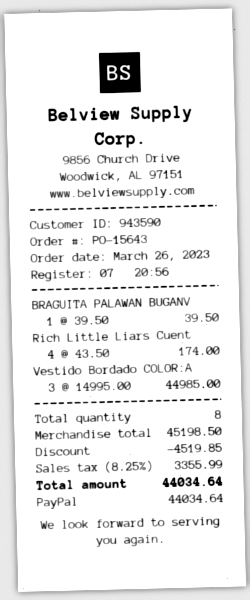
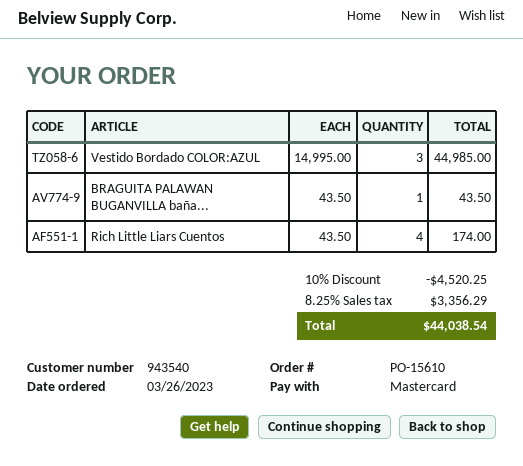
order number: PO-15643 -> PO-15610
customer number: 943590 -> 943540
payment method: PayPal -> Mastercard
BRAGUITA PALAWAN BUGANV: 1 x 39.50 = 39.50 -> 1 x 43.50 = 43.50
discount: 4519.85 -> 4520.25
tax: 8.25% = 3355.99 -> 8.25% = 3356.29
total: 44034.64 -> 44038.54

